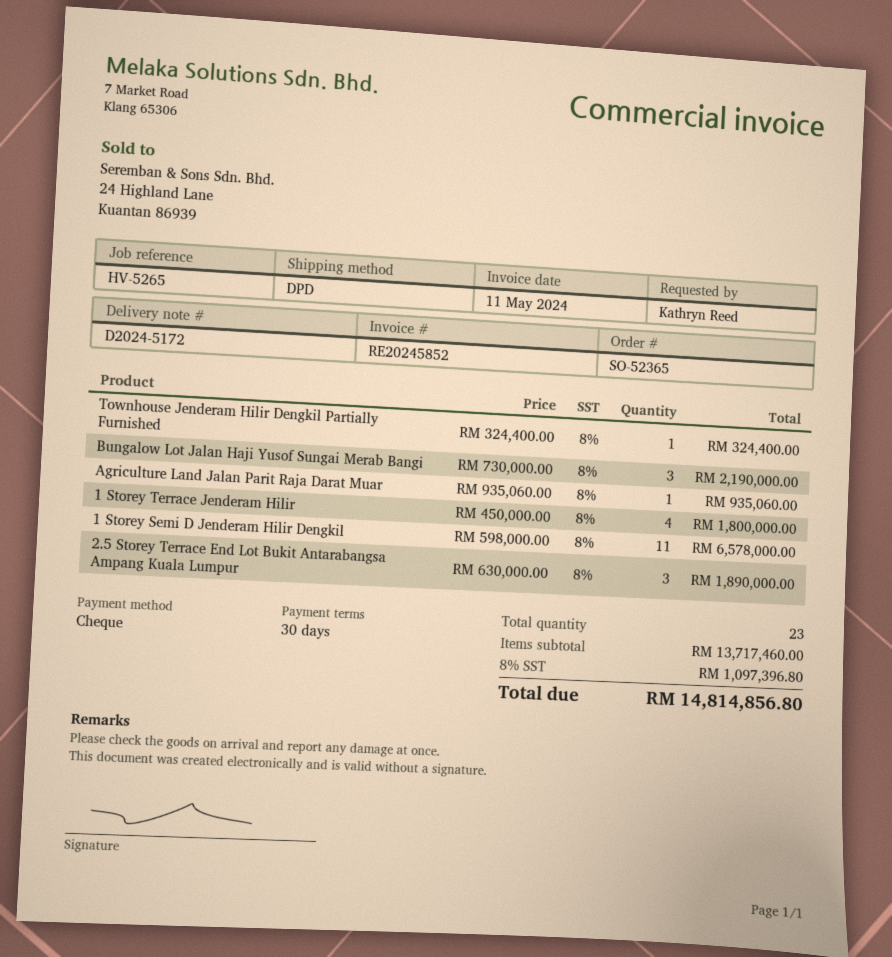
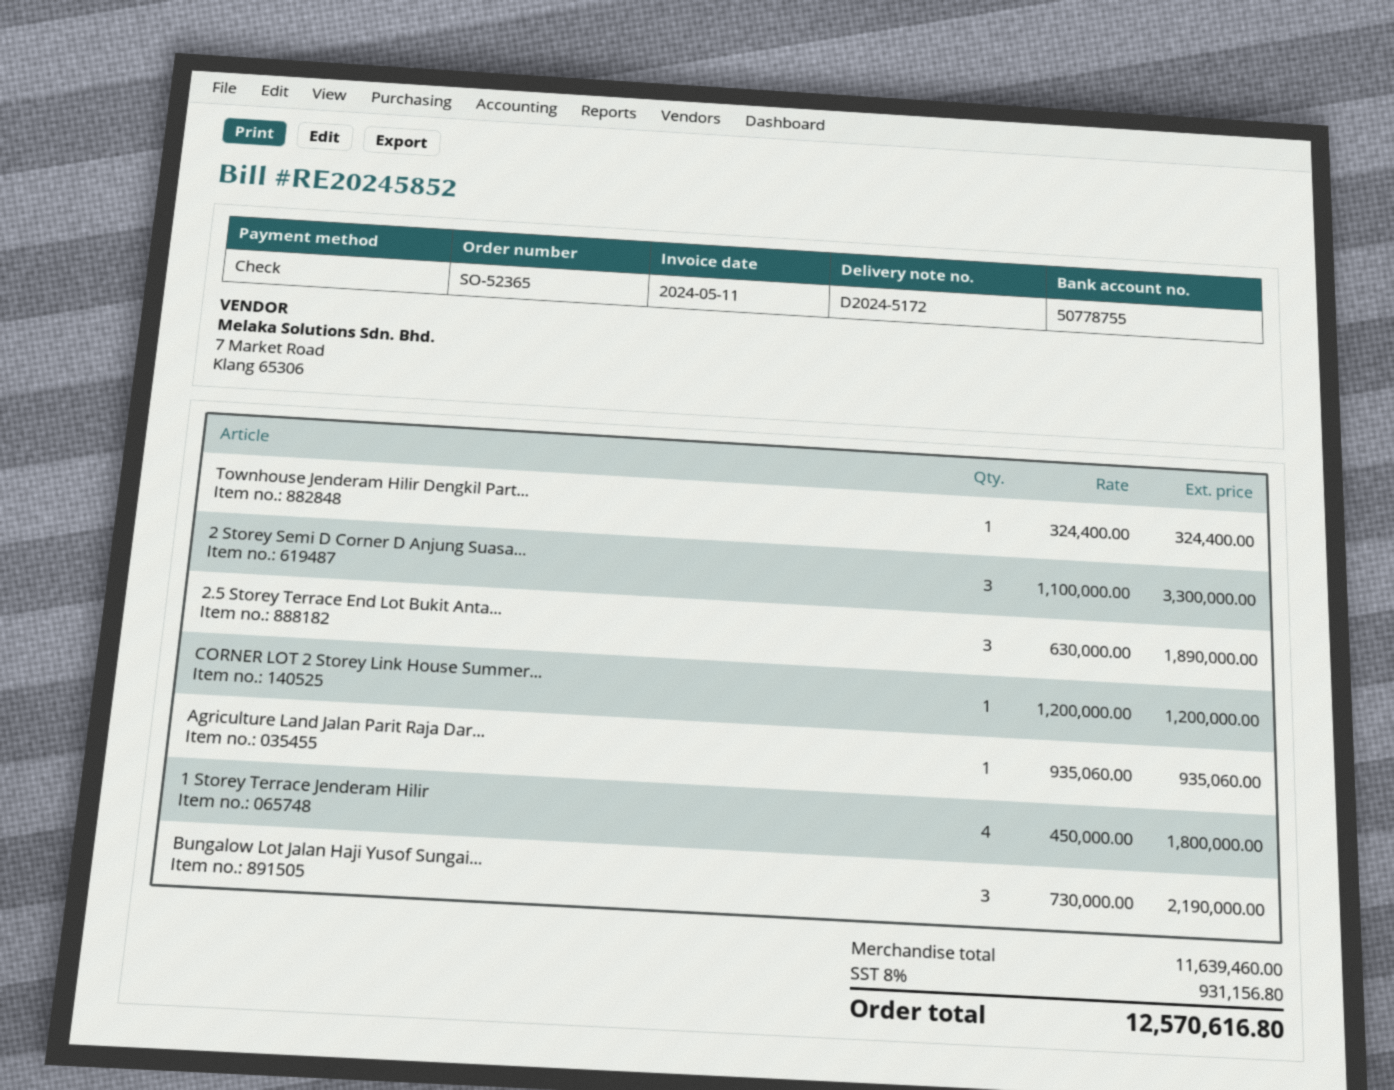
1 Storey Semi D Jenderam Hilir Dengkil: 11 x 598000.00 = 6578000.00 -> none
2 Storey Semi D Corner D Anjung Suasa...: none -> 3 x 1100000.00 = 3300000.00
CORNER LOT 2 Storey Link House Summer...: none -> 1 x 1200000.00 = 1200000.00
subtotal: 13717460.00 -> 11639460.00
tax: 8% = 1097396.80 -> 8% = 931156.80
total: 14814856.80 -> 12570616.80

